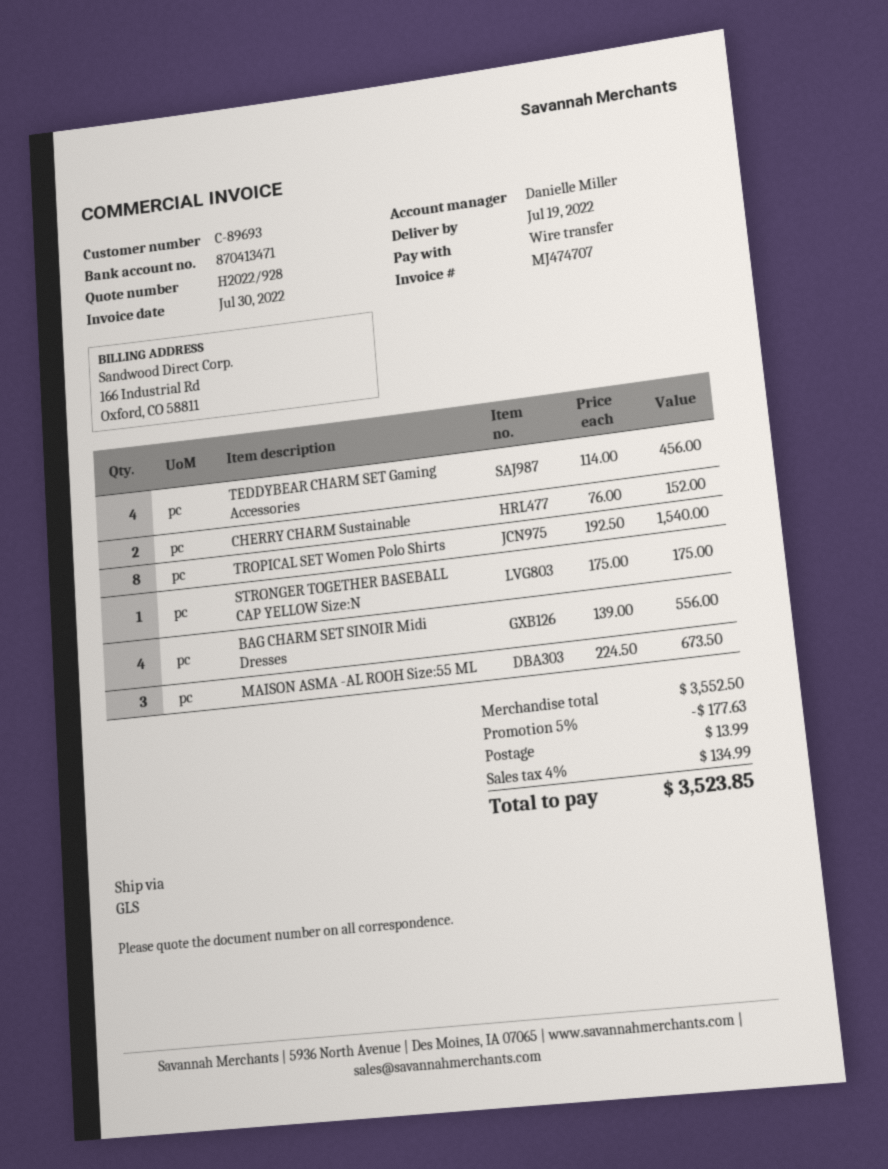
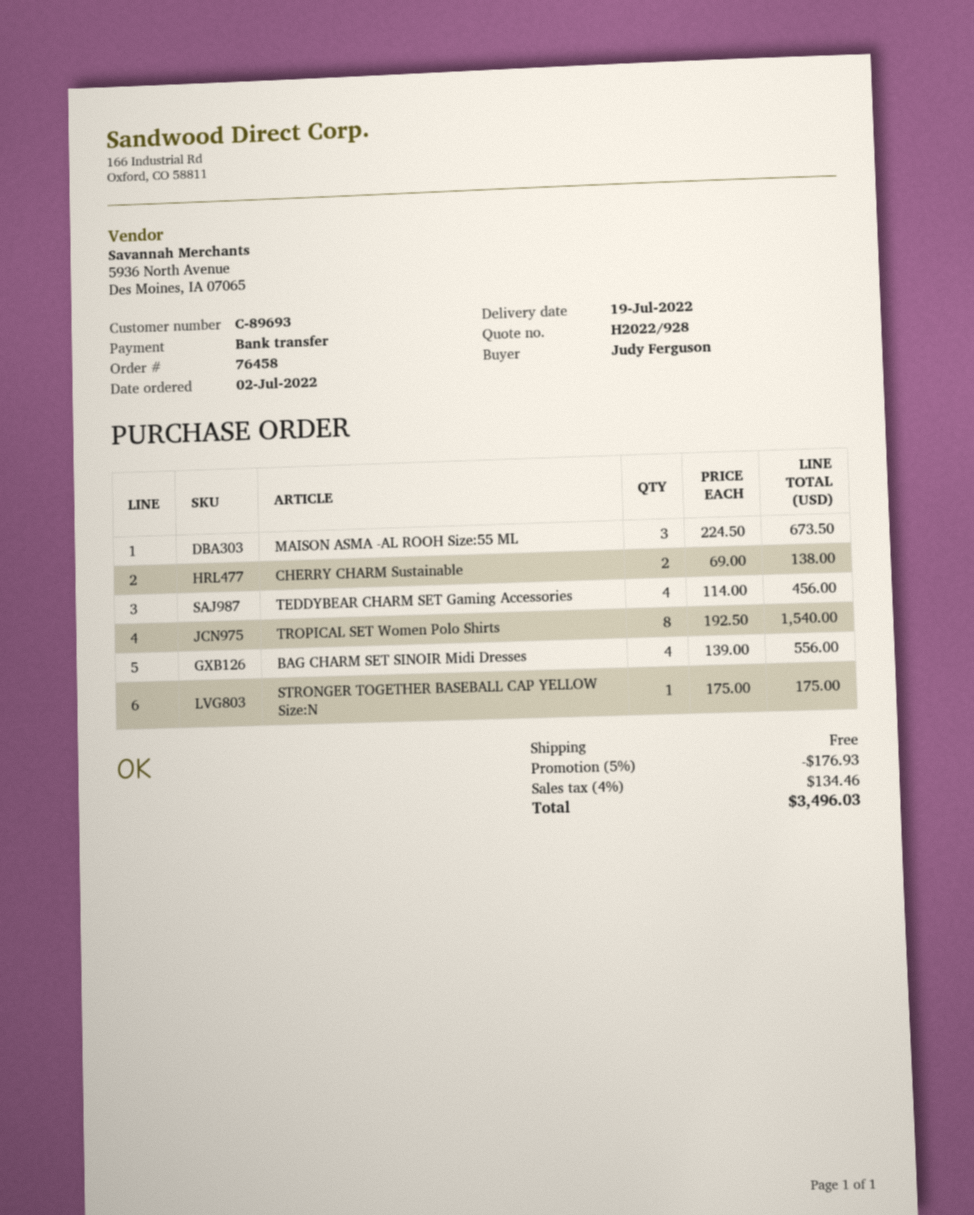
CHERRY CHARM Sustainable: 2 x 76.00 = 152.00 -> 2 x 69.00 = 138.00
discount: 5% = 177.63 -> 5% = 176.93
shipping: 13.99 -> 0.00
tax: 4% = 134.99 -> 4% = 134.46
total: 3523.85 -> 3496.03

